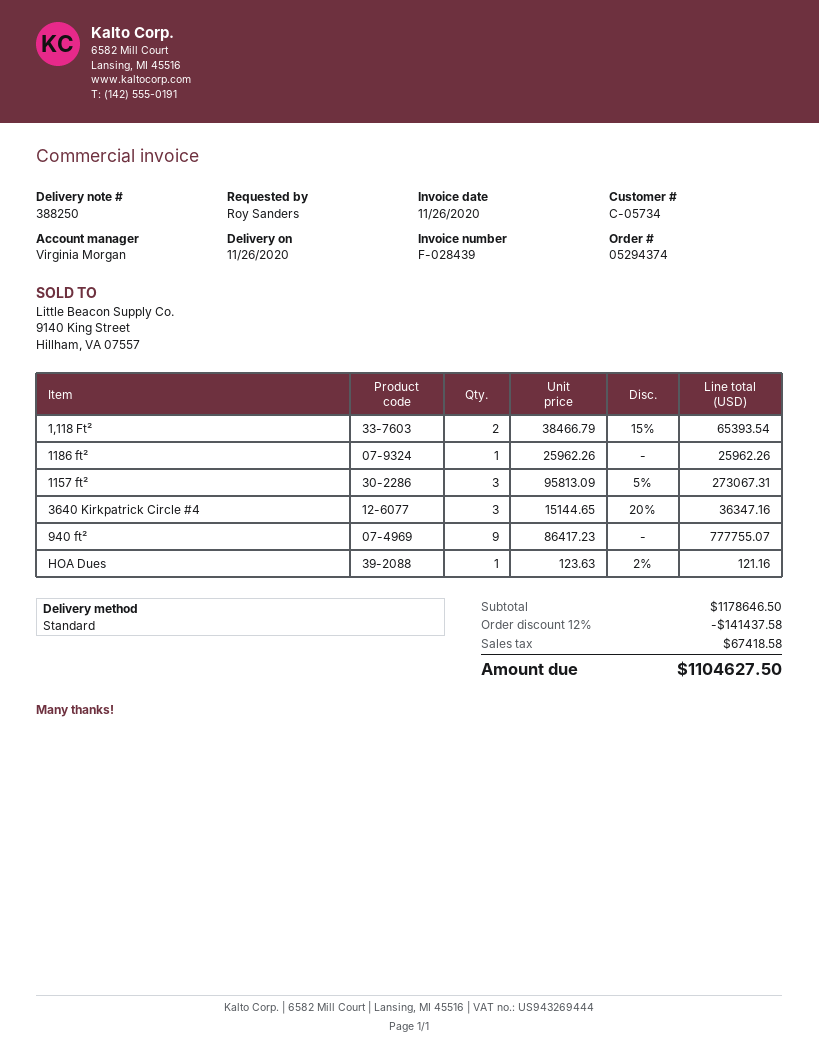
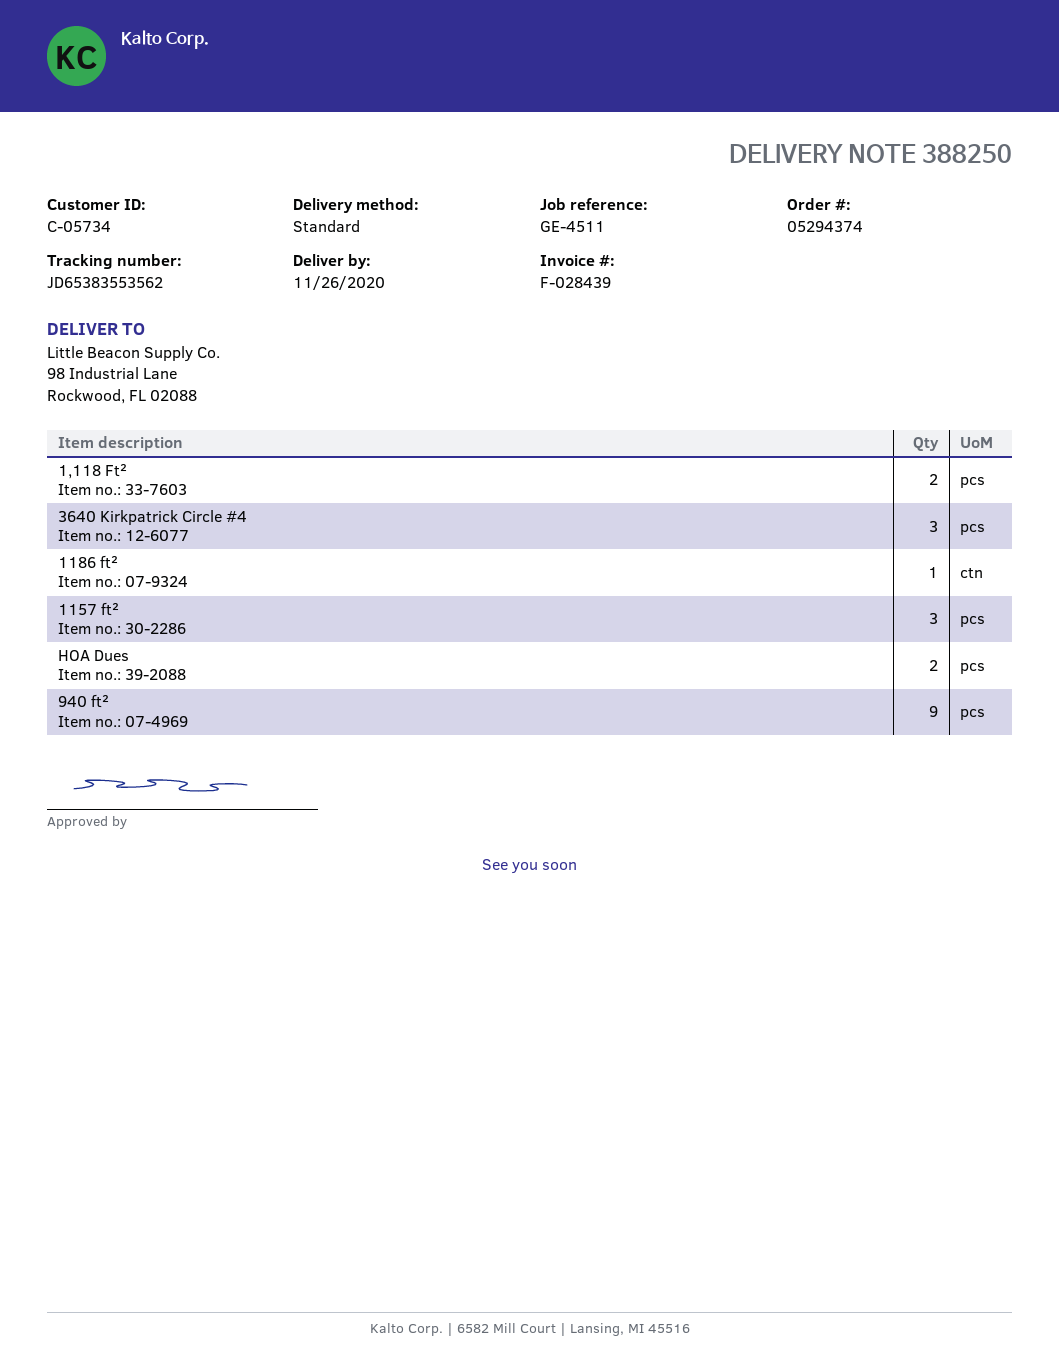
HOA Dues: 1 -> 2

